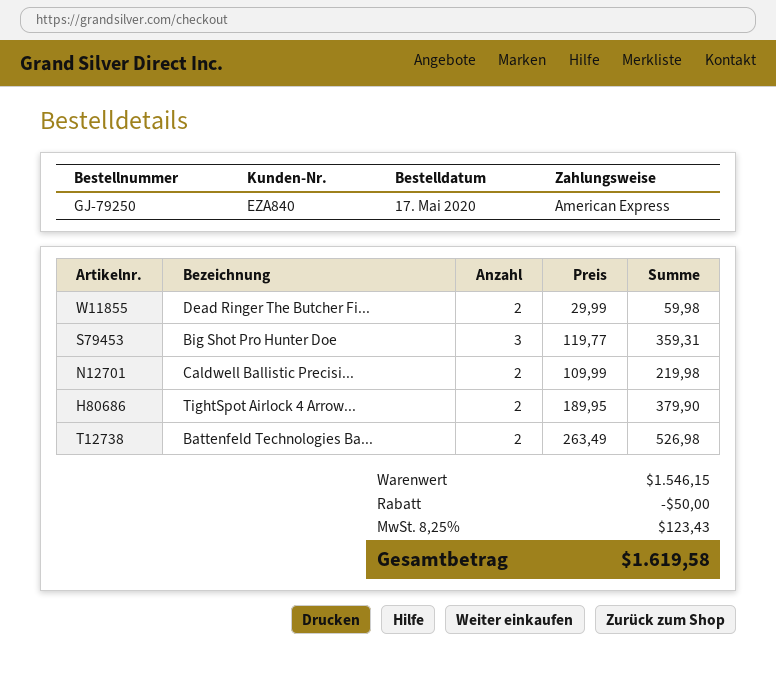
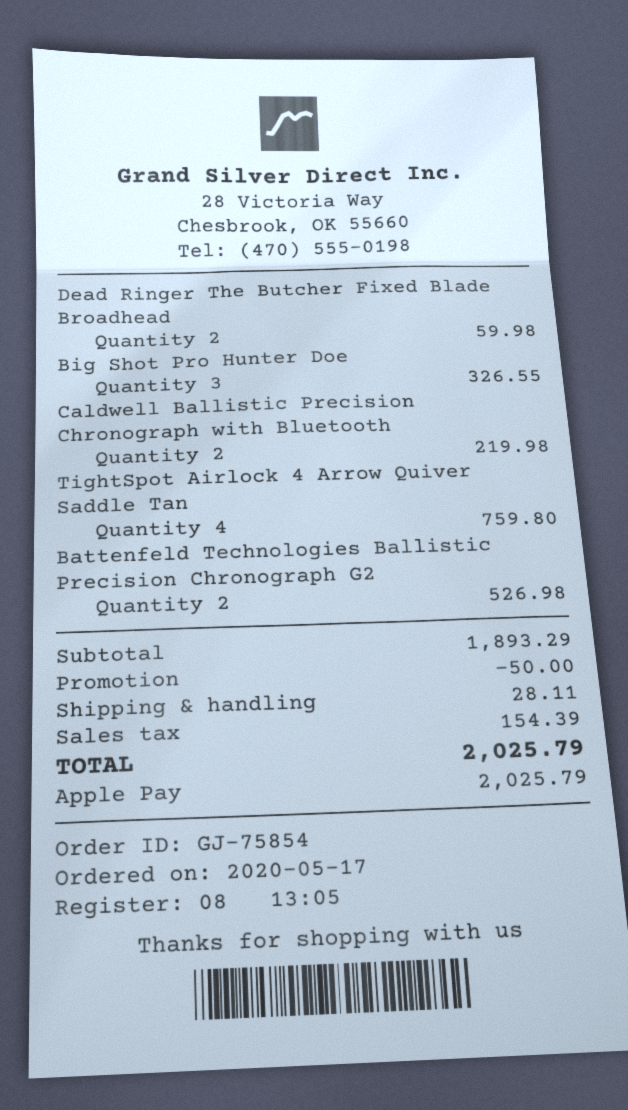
order number: GJ-79250 -> GJ-75854
payment method: American Express -> Apple Pay
Big Shot Pro Hunter Doe: 3 for 359.31 -> 3 for 326.55
TightSpot Airlock 4 Arrow...: 2 for 379.90 -> 4 for 759.80
subtotal: 1546.15 -> 1893.29
shipping: none -> 28.11
tax: 123.43 -> 154.39
total: 1619.58 -> 2025.79

